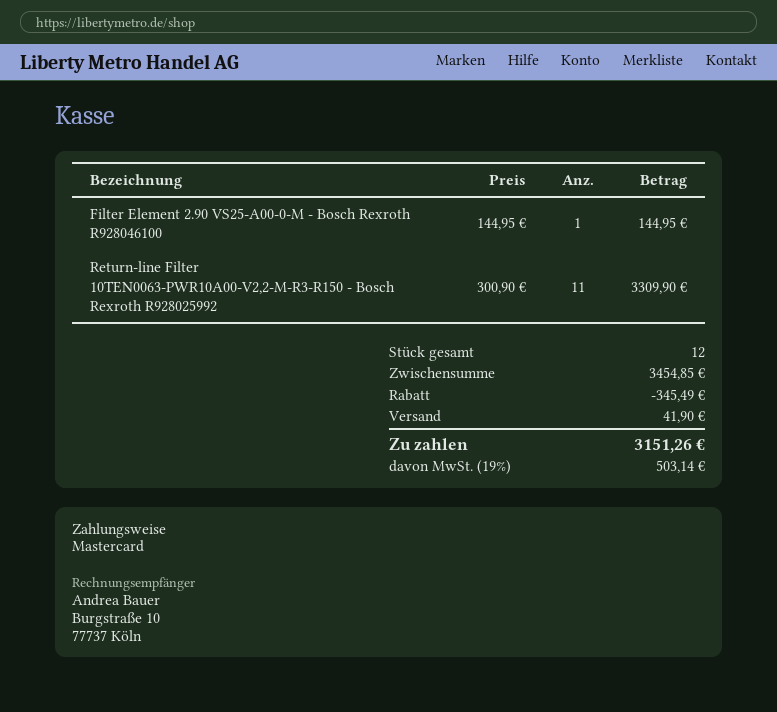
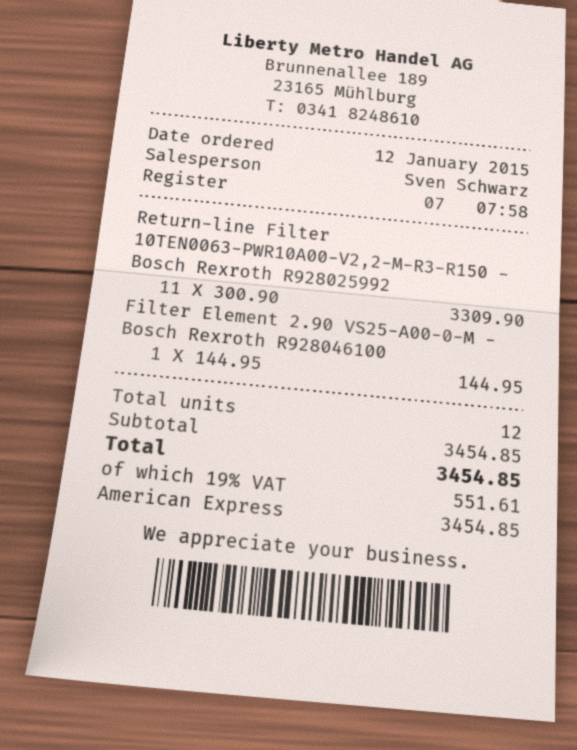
payment method: Mastercard -> American Express
discount: 345.49 -> none
shipping: 41.90 -> none
tax: 19% = 503.14 -> 19% = 551.61
total: 3151.26 -> 3454.85

